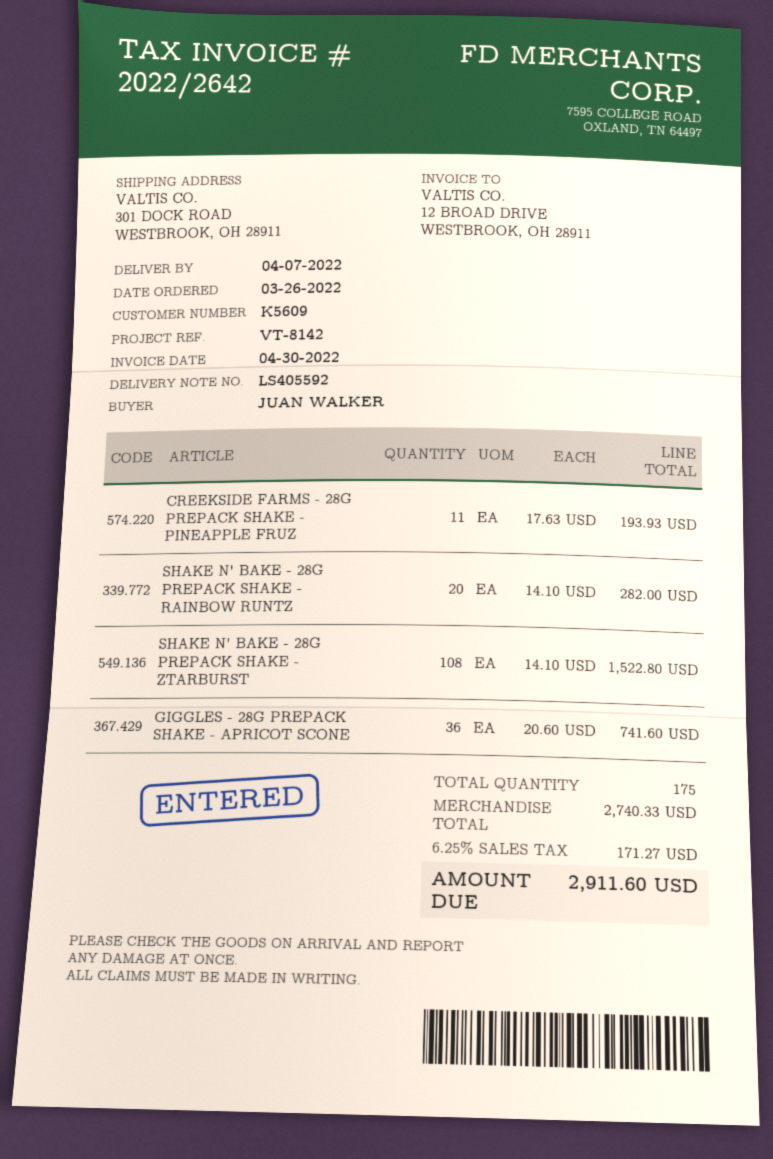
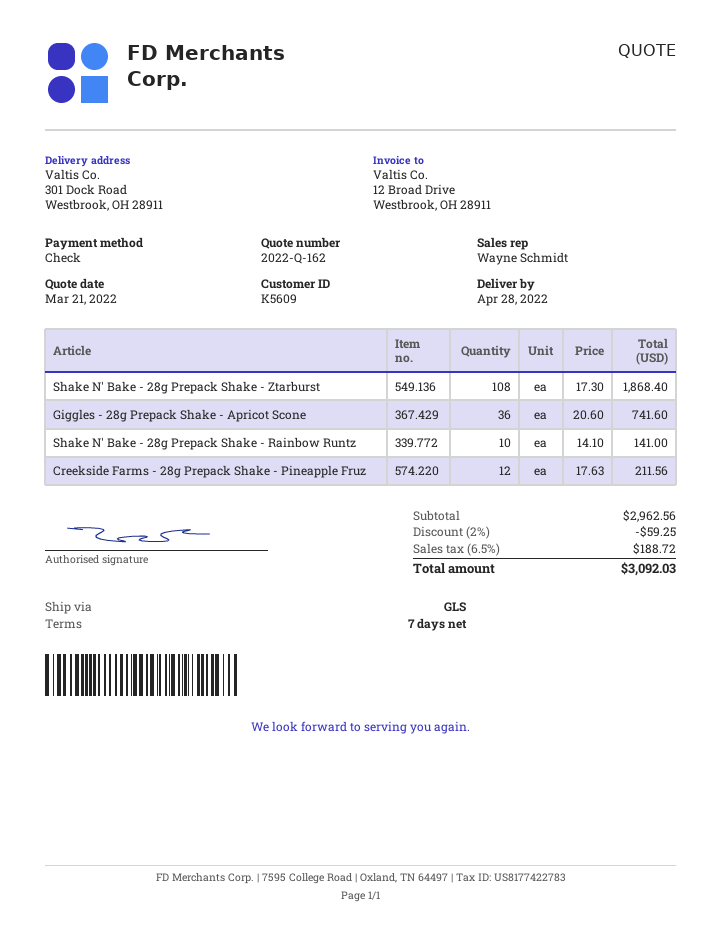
delivery date: 2022-04-07 -> 2022-04-28
CREEKSIDE FARMS - 28G PREPACK SHAKE - PINEAPPLE FRUZ: 11 x 17.63 = 193.93 -> 12 x 17.63 = 211.56
SHAKE N' BAKE - 28G PREPACK SHAKE - RAINBOW RUNTZ: 20 x 14.10 = 282.00 -> 10 x 14.10 = 141.00
SHAKE N' BAKE - 28G PREPACK SHAKE - ZTARBURST: 108 x 14.10 = 1522.80 -> 108 x 17.30 = 1868.40
subtotal: 2740.33 -> 2962.56
discount: none -> 2% = 59.25
tax: 6.25% = 171.27 -> 6.5% = 188.72
total: 2911.60 -> 3092.03

